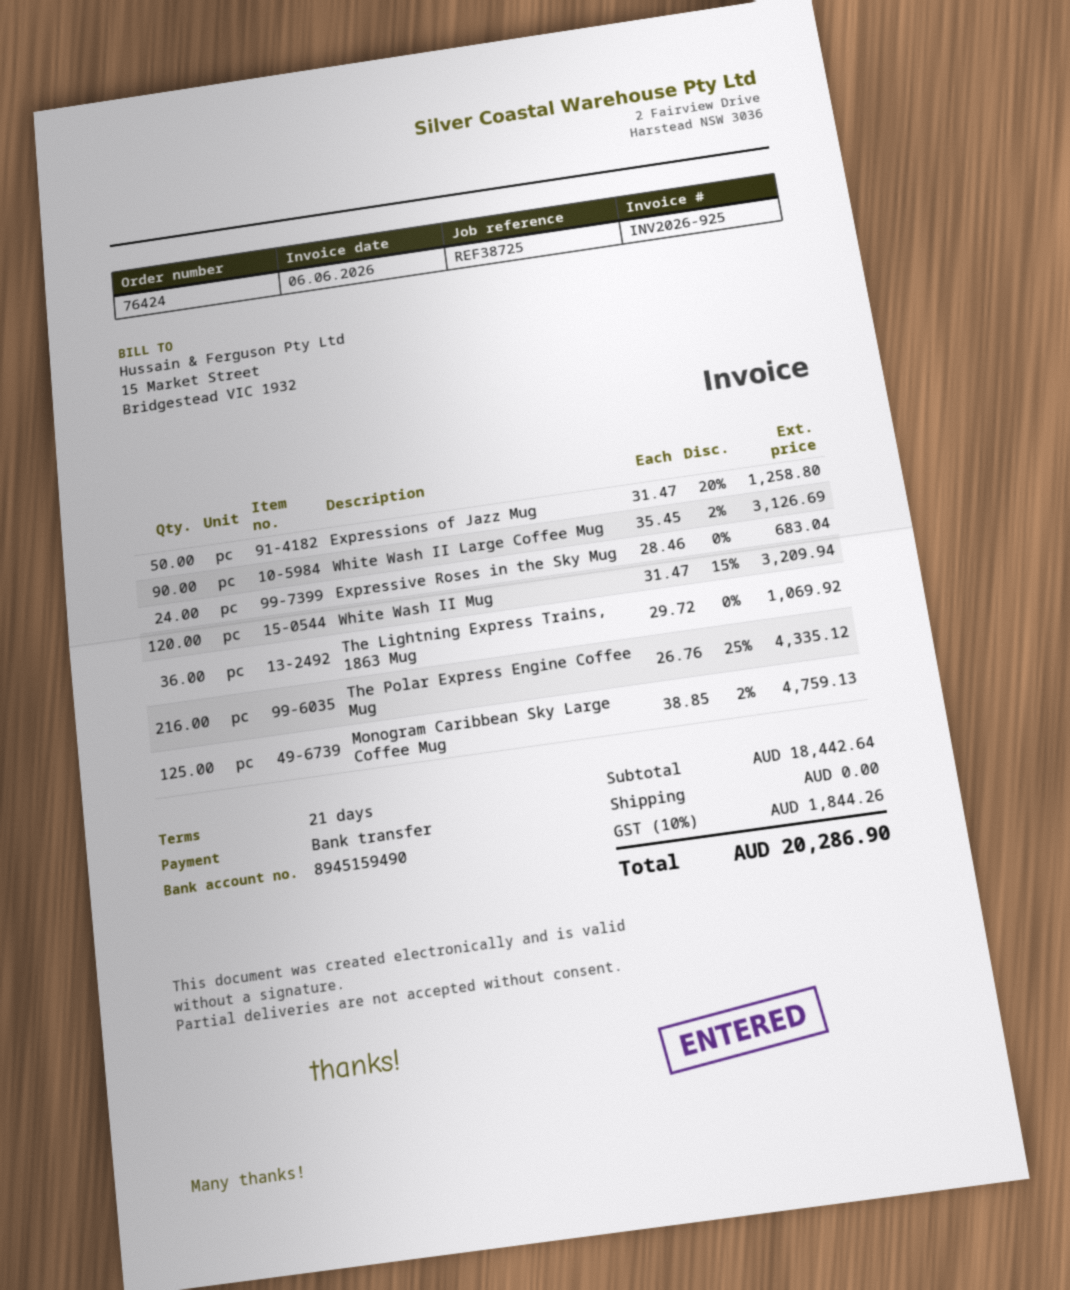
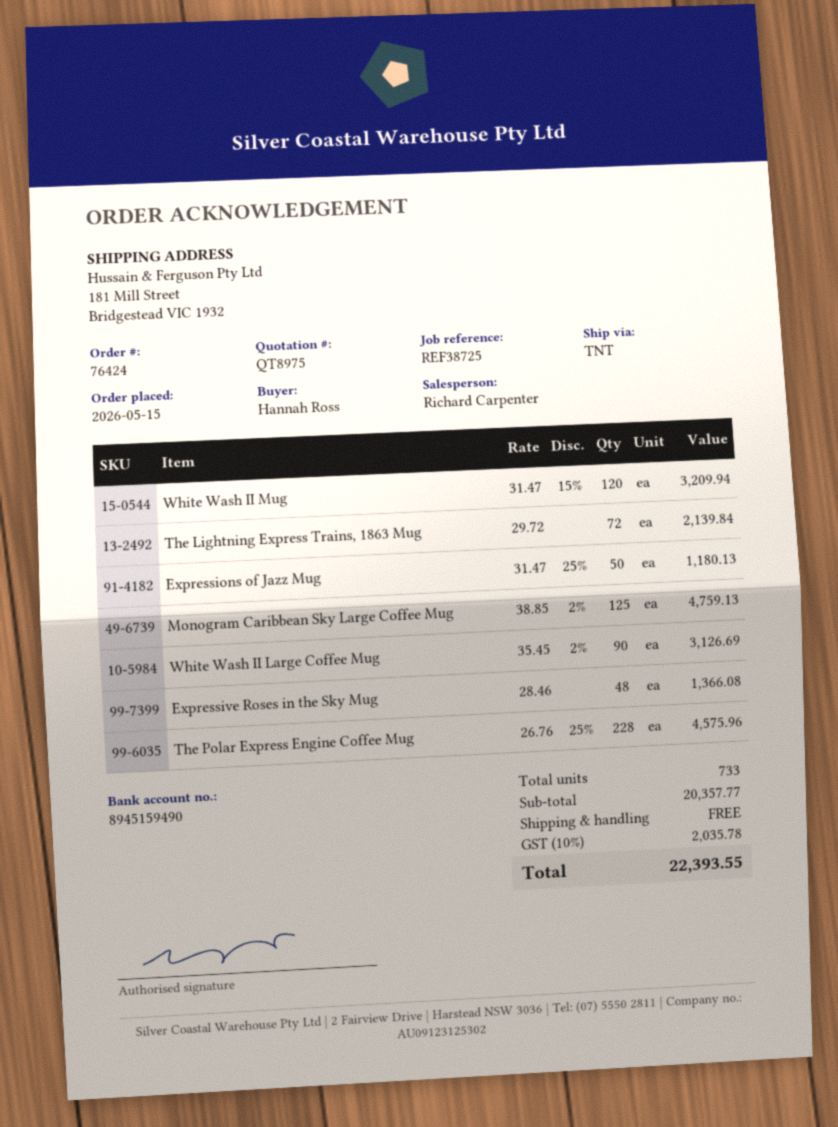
Expressions of Jazz Mug: 50 x 31.47 - 20% = 1258.80 -> 50 x 31.47 - 25% = 1180.13
Expressive Roses in the Sky Mug: 24 x 28.46 = 683.04 -> 48 x 28.46 = 1366.08
The Lightning Express Trains, 1863 Mug: 36 x 29.72 = 1069.92 -> 72 x 29.72 = 2139.84
The Polar Express Engine Coffee Mug: 216 x 26.76 - 25% = 4335.12 -> 228 x 26.76 - 25% = 4575.96
subtotal: 18442.64 -> 20357.77
tax: 10% = 1844.26 -> 10% = 2035.78
total: 20286.90 -> 22393.55

